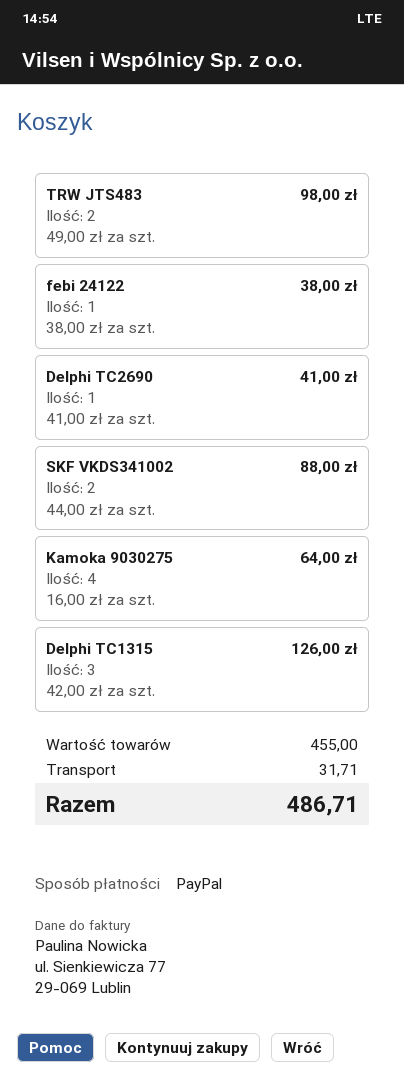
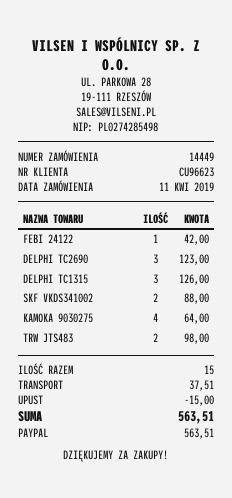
febi 24122: 1 for 38.00 -> 1 for 42.00
Delphi TC2690: 1 for 41.00 -> 3 for 123.00
discount: none -> 15.00
shipping: 31.71 -> 37.51
total: 486.71 -> 563.51

